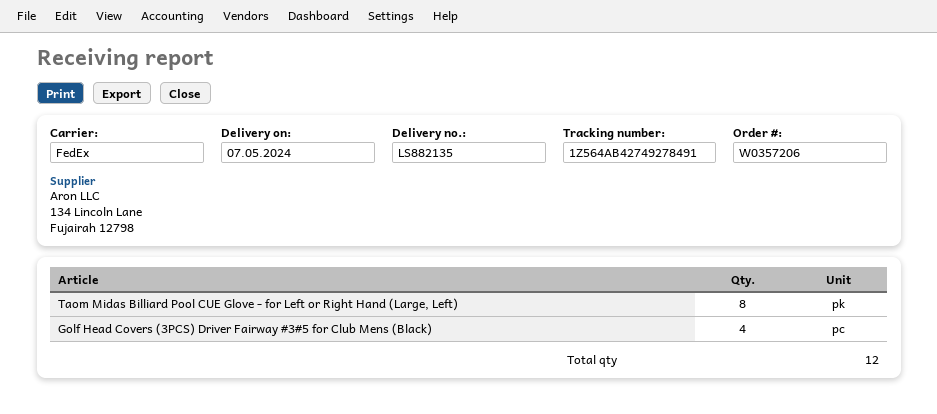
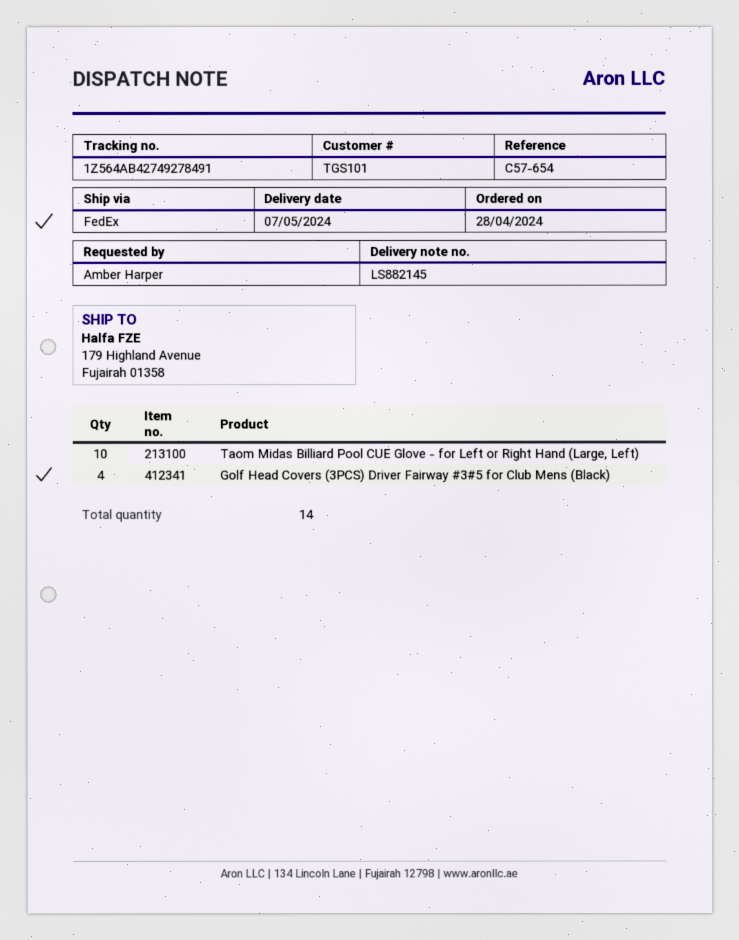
delivery note number: LS882135 -> LS882145
Taom Midas Billiard Pool CUE Glove - for Left or Right Hand (Large, Left): 8 -> 10
total quantity: 12 -> 14

